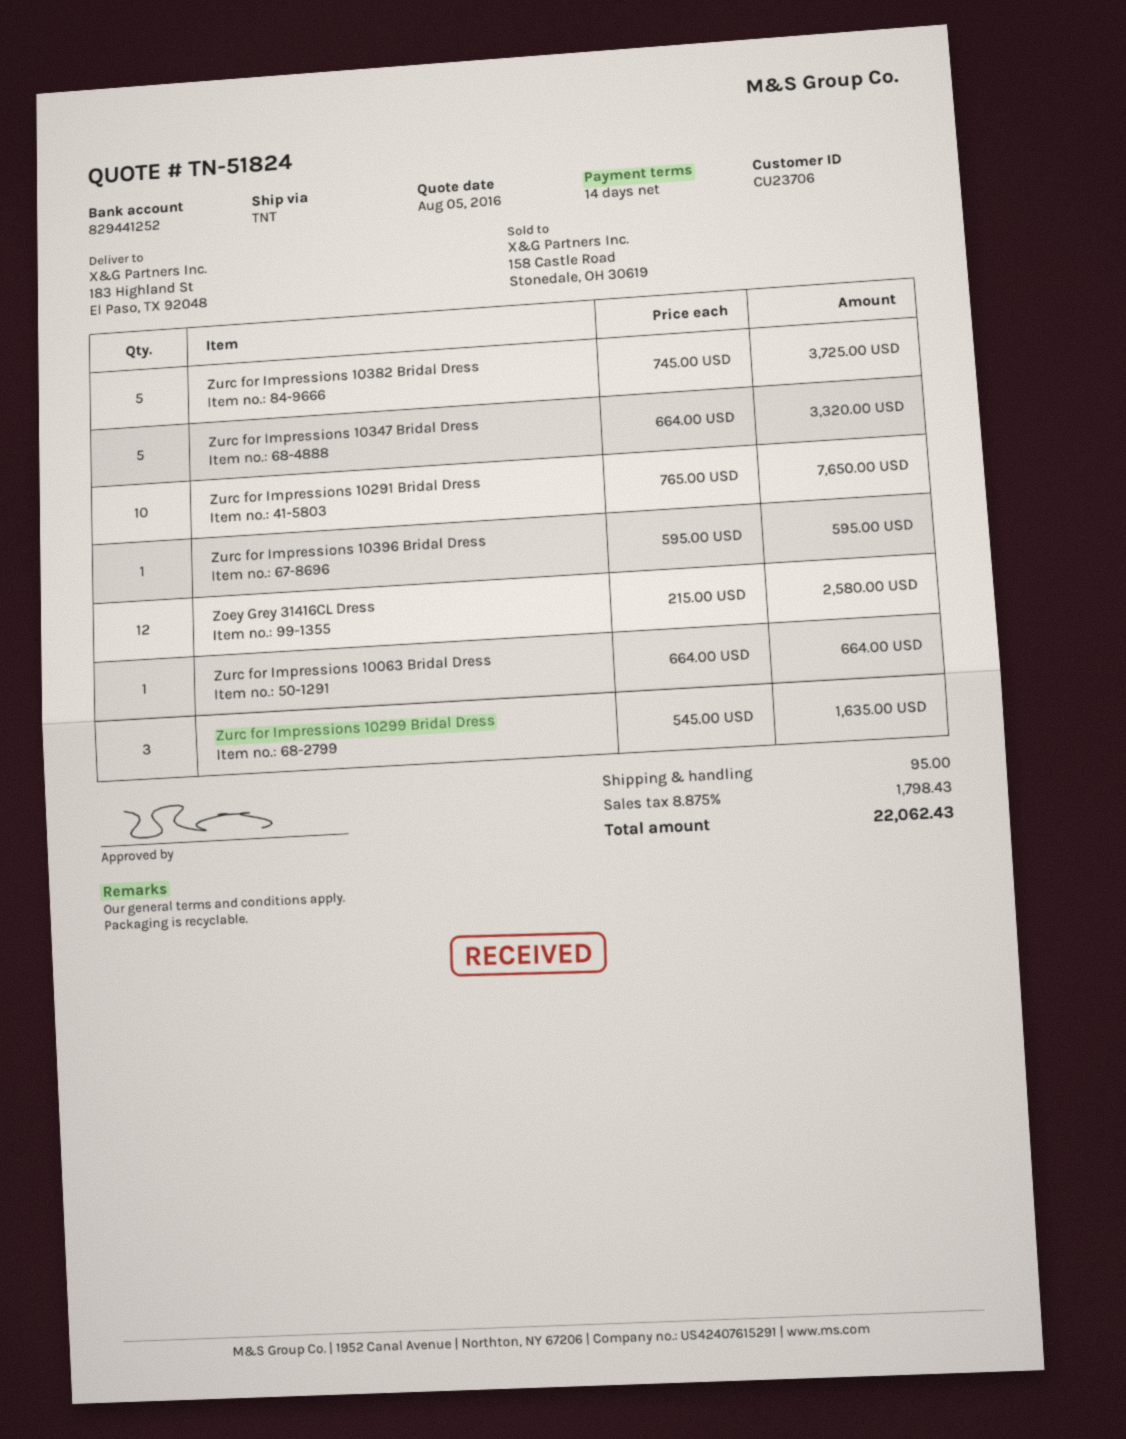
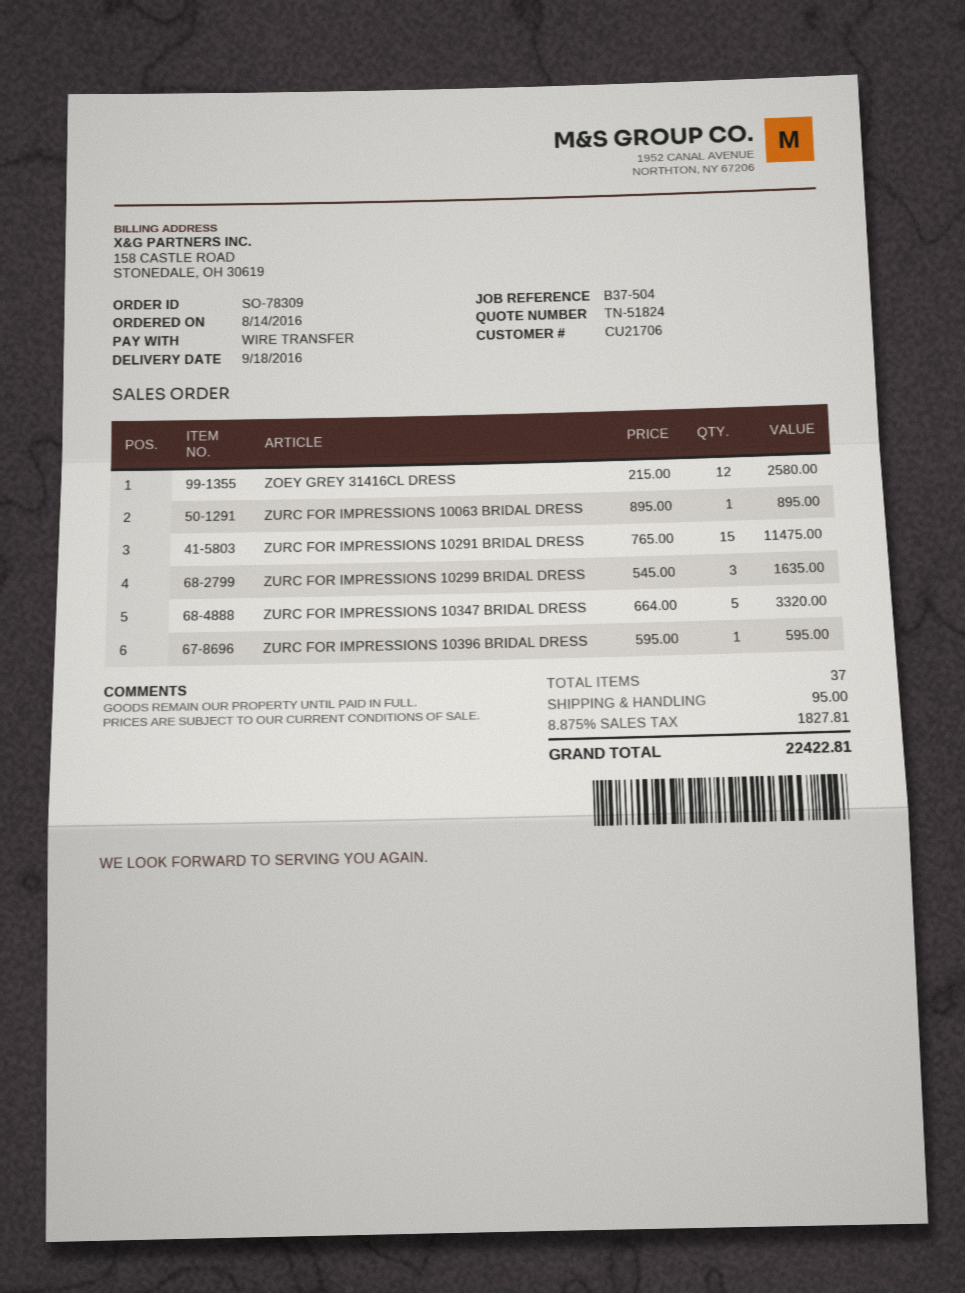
customer number: CU23706 -> CU21706
Zurc for Impressions 10382 Bridal Dress: 5 x 745.00 = 3725.00 -> none
Zurc for Impressions 10291 Bridal Dress: 10 x 765.00 = 7650.00 -> 15 x 765.00 = 11475.00
Zurc for Impressions 10063 Bridal Dress: 1 x 664.00 = 664.00 -> 1 x 895.00 = 895.00
tax: 8.875% = 1798.43 -> 8.875% = 1827.81
total: 22062.43 -> 22422.81

